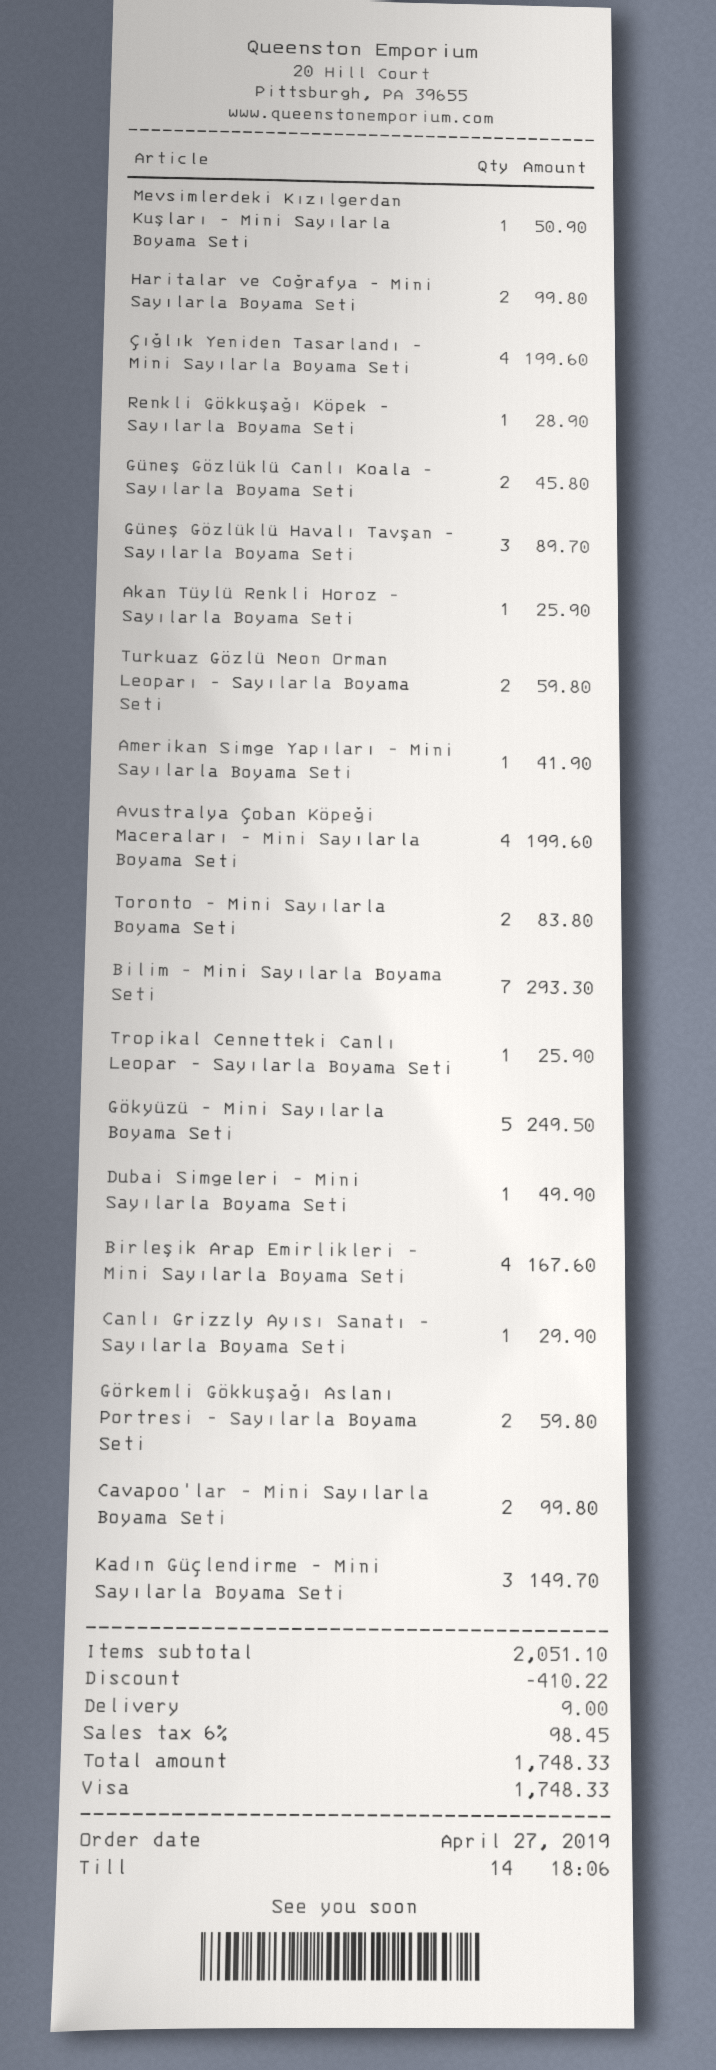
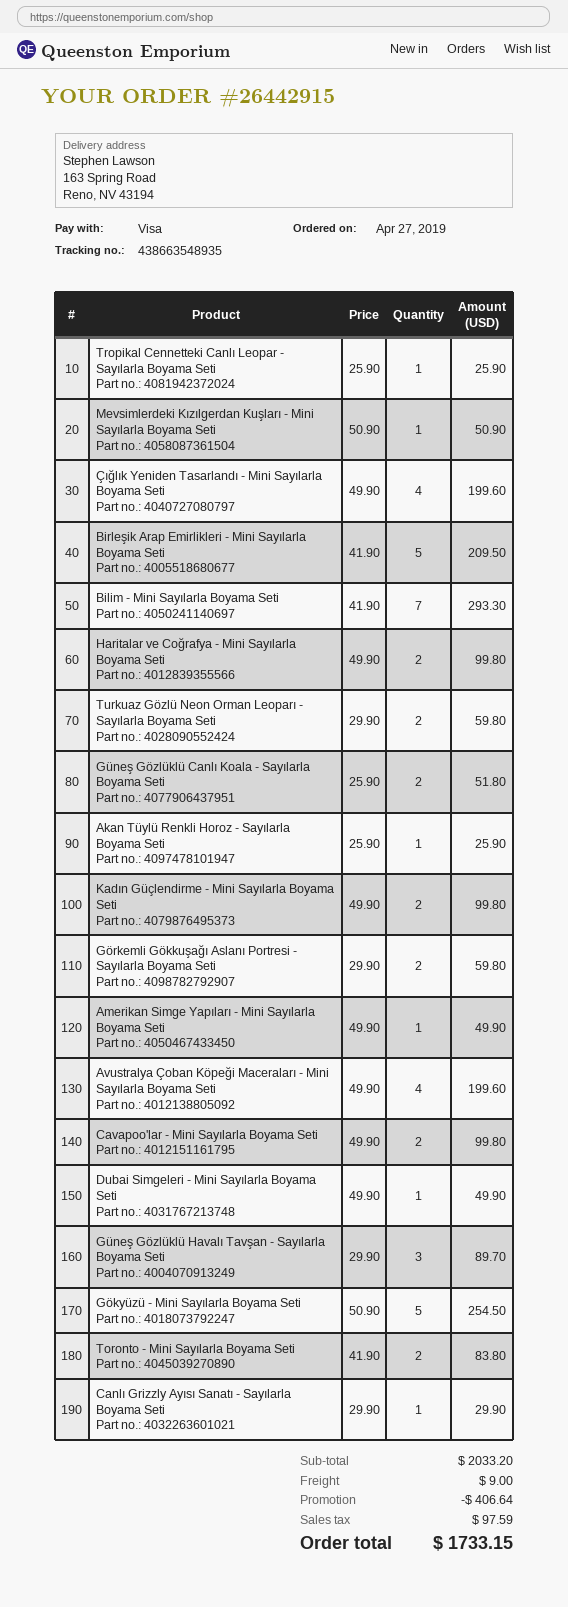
Renkli Gökkuşağı Köpek - Sayılarla Boyama Seti: 1 for 28.90 -> none
Güneş Gözlüklü Canlı Koala - Sayılarla Boyama Seti: 2 for 45.80 -> 2 for 51.80
Amerikan Simge Yapıları - Mini Sayılarla Boyama Seti: 1 for 41.90 -> 1 for 49.90
Gökyüzü - Mini Sayılarla Boyama Seti: 5 for 249.50 -> 5 for 254.50
Birleşik Arap Emirlikleri - Mini Sayılarla Boyama Seti: 4 for 167.60 -> 5 for 209.50
Kadın Güçlendirme - Mini Sayılarla Boyama Seti: 3 for 149.70 -> 2 for 99.80
subtotal: 2051.10 -> 2033.20
discount: 410.22 -> 406.64
tax: 98.45 -> 97.59
total: 1748.33 -> 1733.15

